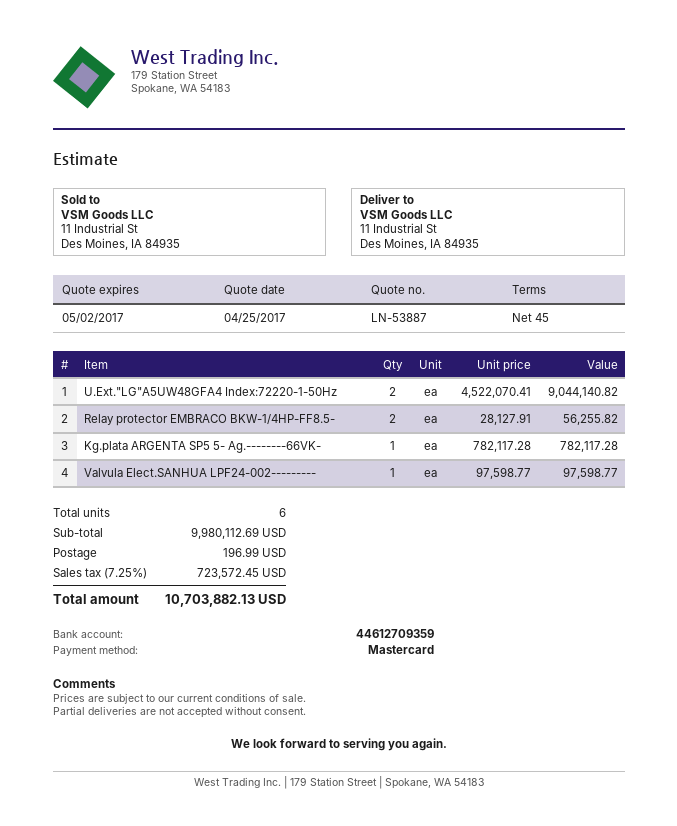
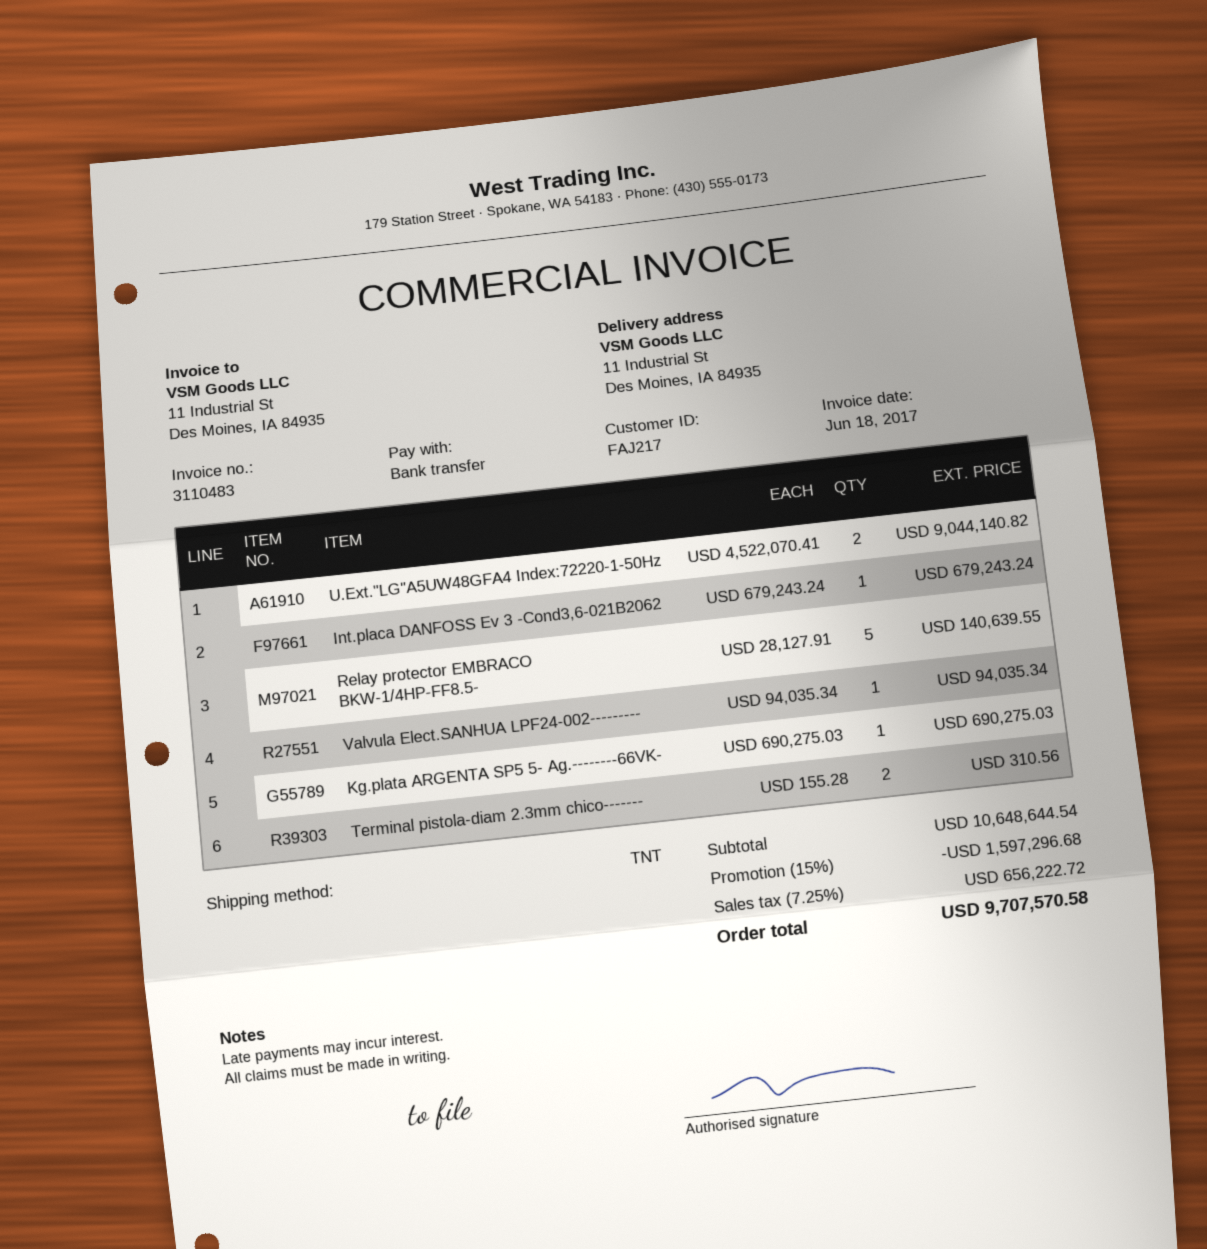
payment method: Mastercard -> bank transfer
Relay protector EMBRACO BKW-1/4HP-FF8.5-: 2 x 28127.91 = 56255.82 -> 5 x 28127.91 = 140639.55
Kg.plata ARGENTA SP5 5- Ag.--------66VK-: 1 x 782117.28 = 782117.28 -> 1 x 690275.03 = 690275.03
Valvula Elect.SANHUA LPF24-002---------: 1 x 97598.77 = 97598.77 -> 1 x 94035.34 = 94035.34
Int.placa DANFOSS Ev 3 -Cond3,6-021B2062: none -> 1 x 679243.24 = 679243.24
Terminal pistola-diam 2.3mm chico-------: none -> 2 x 155.28 = 310.56
subtotal: 9980112.69 -> 10648644.54
discount: none -> 15% = 1597296.68
shipping: 196.99 -> none
tax: 7.25% = 723572.45 -> 7.25% = 656222.72
total: 10703882.13 -> 9707570.58

